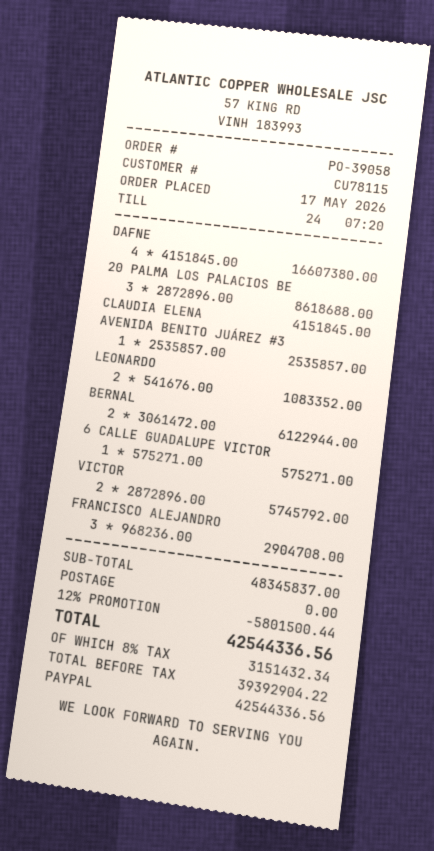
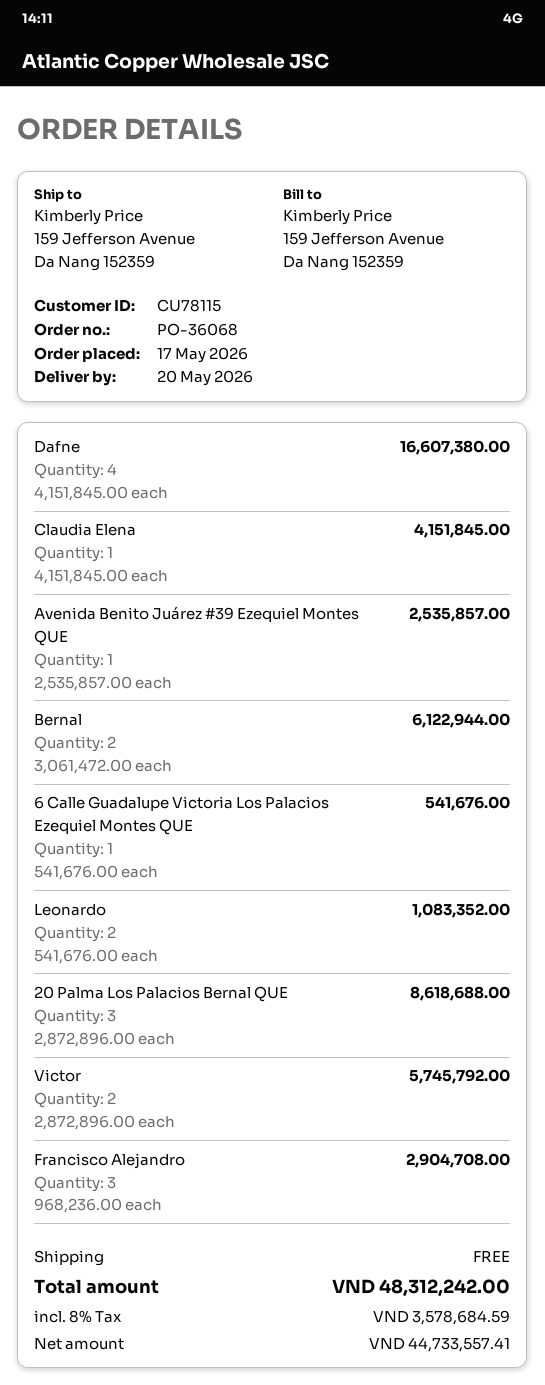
order number: PO-39058 -> PO-36068
6 CALLE GUADALUPE VICTOR: 1 x 575271.00 = 575271.00 -> 1 x 541676.00 = 541676.00
discount: 12% = 5801500.44 -> none
net: 39392904.22 -> 44733557.41
tax: 8% = 3151432.34 -> 8% = 3578684.59
total: 42544336.56 -> 48312242.00

